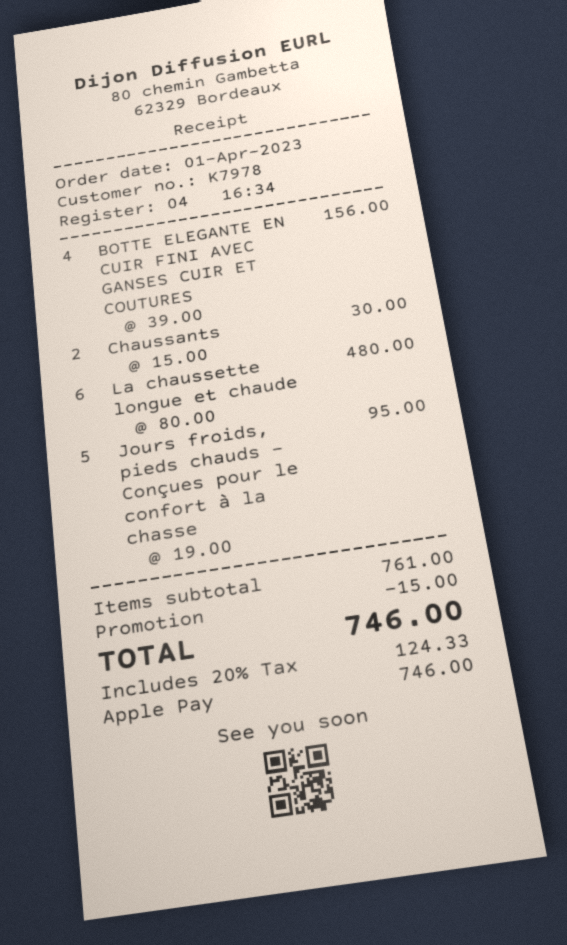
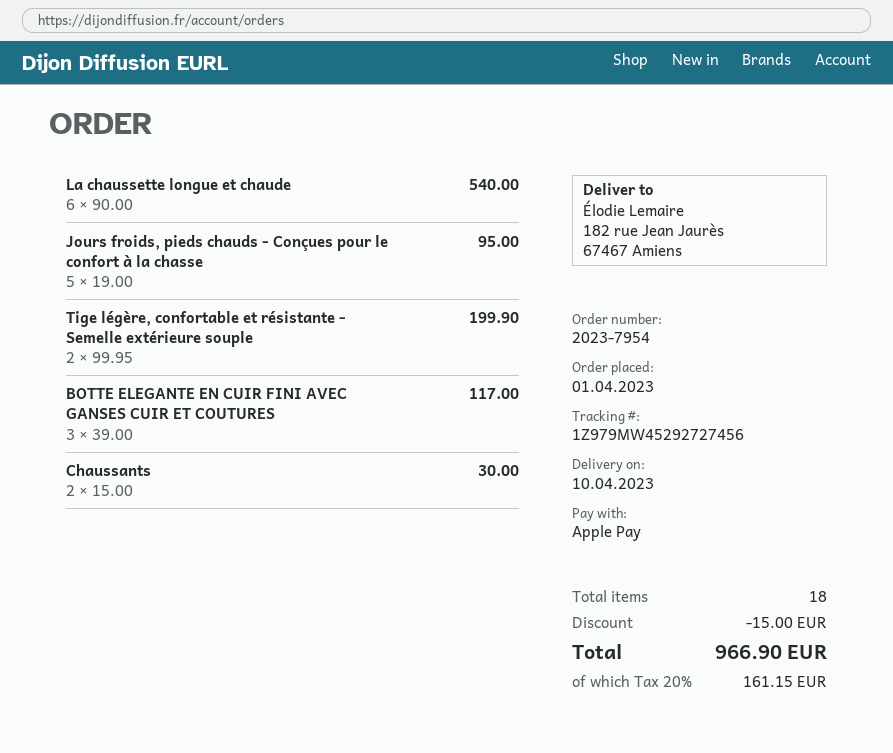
BOTTE ELEGANTE EN CUIR FINI AVEC GANSES CUIR ET COUTURES: 4 x 39.00 = 156.00 -> 3 x 39.00 = 117.00
La chaussette longue et chaude: 6 x 80.00 = 480.00 -> 6 x 90.00 = 540.00
Tige légère, confortable et résistante - Semelle extérieure souple: none -> 2 x 99.95 = 199.90
tax: 20% = 124.33 -> 20% = 161.15
total: 746.00 -> 966.90

